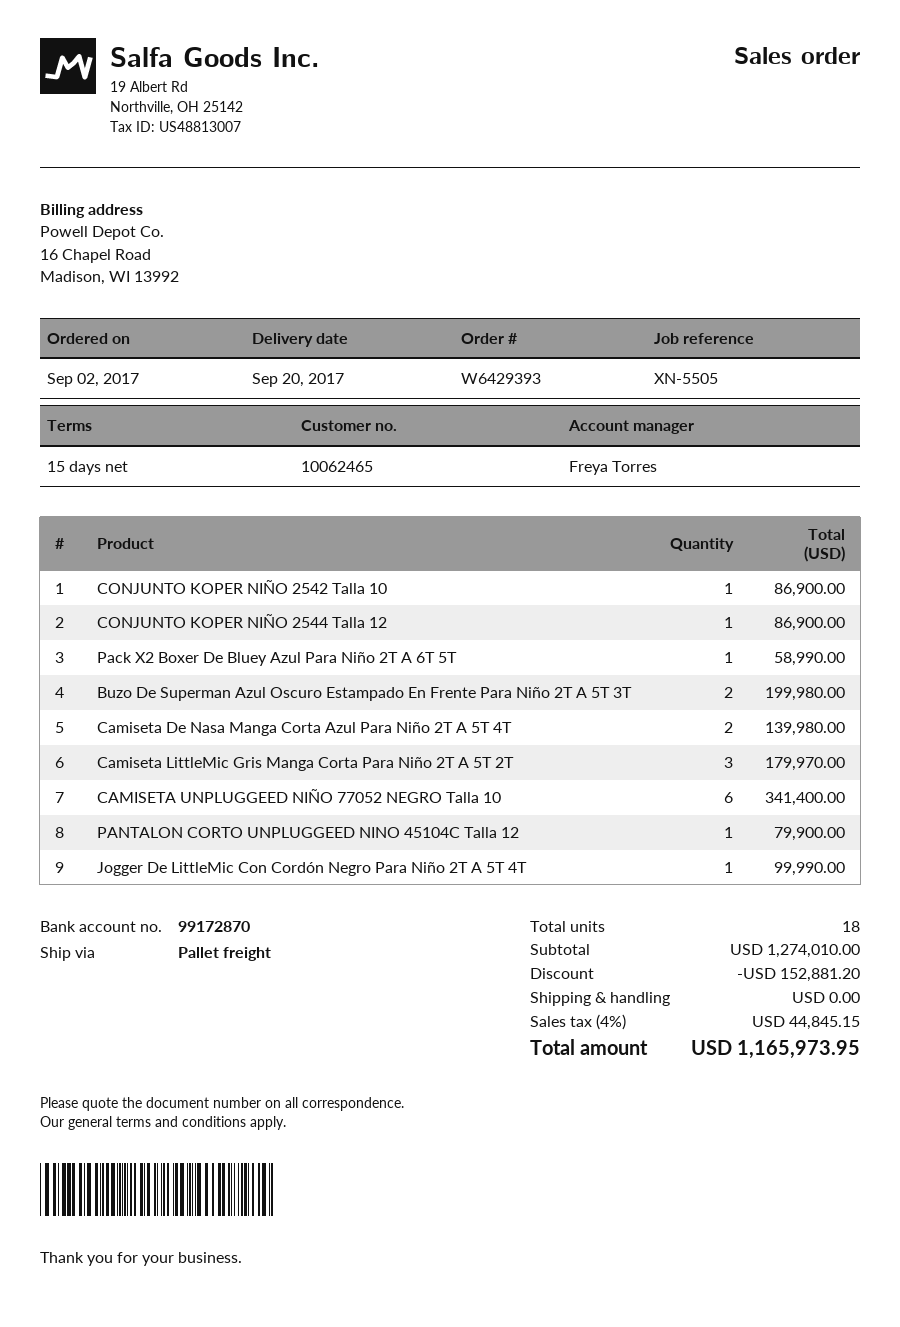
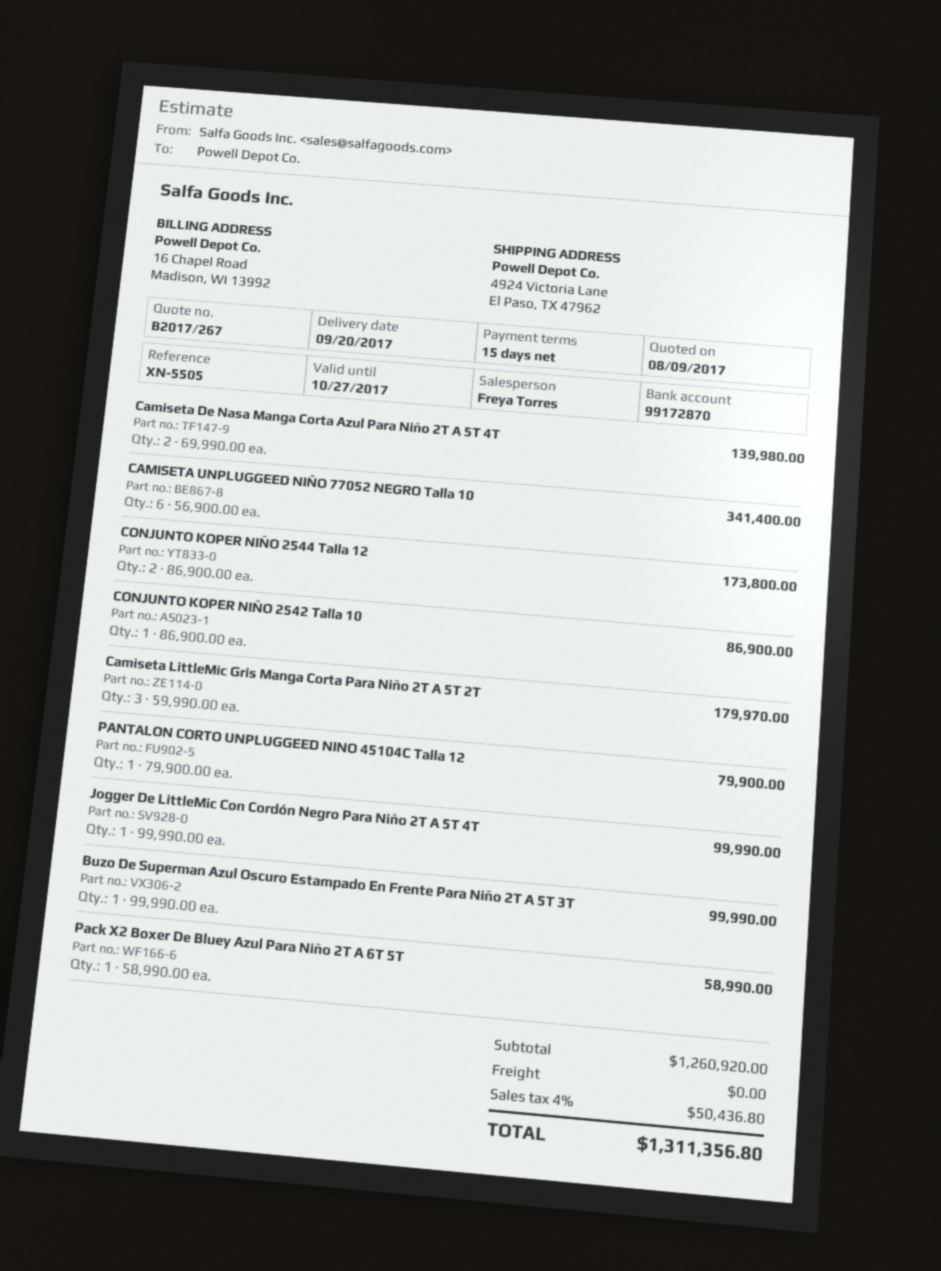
CONJUNTO KOPER NIÑO 2544 Talla 12: 1 for 86900.00 -> 2 for 173800.00
Buzo De Superman Azul Oscuro Estampado En Frente Para Niño 2T A 5T 3T: 2 for 199980.00 -> 1 for 99990.00
subtotal: 1274010.00 -> 1260920.00
discount: 152881.20 -> none
tax: 4% = 44845.15 -> 4% = 50436.80
total: 1165973.95 -> 1311356.80

